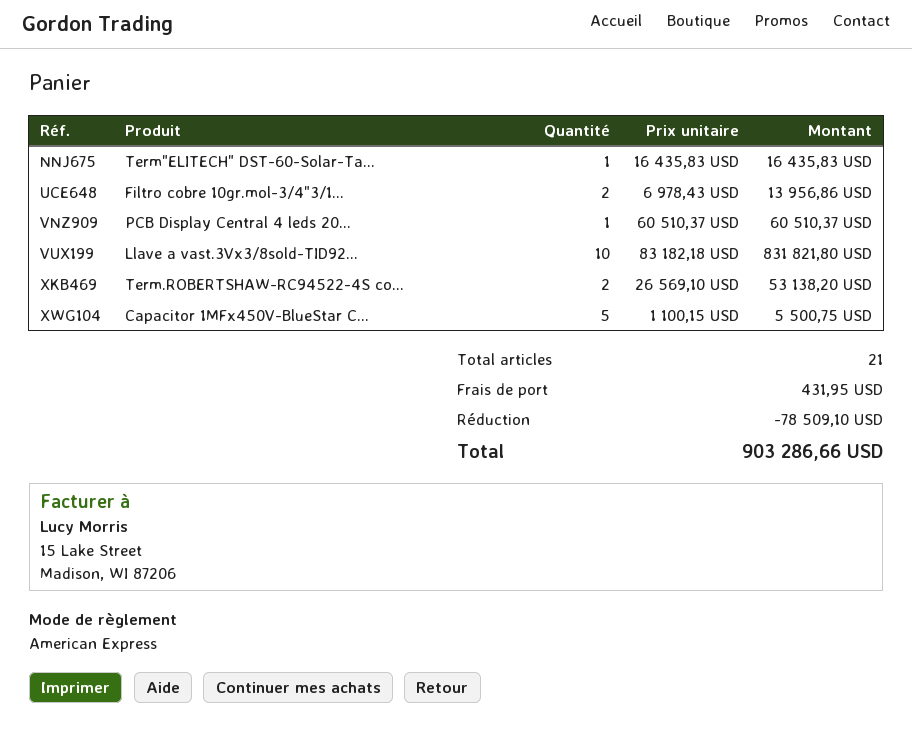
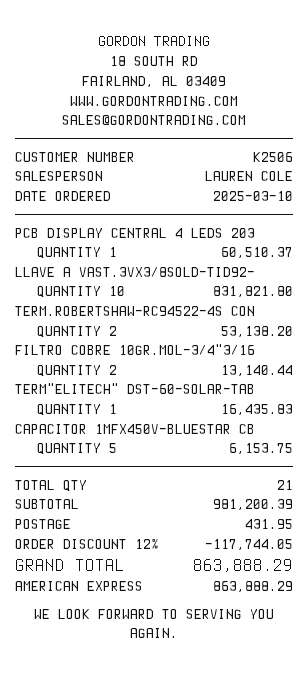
Filtro cobre 10gr.mol-3/4"3/1...: 2 for 13956.86 -> 2 for 13140.44
Capacitor 1MFx450V-BlueStar C...: 5 for 5500.75 -> 5 for 6153.75
discount: 78509.10 -> 117744.05
total: 903286.66 -> 863888.29

